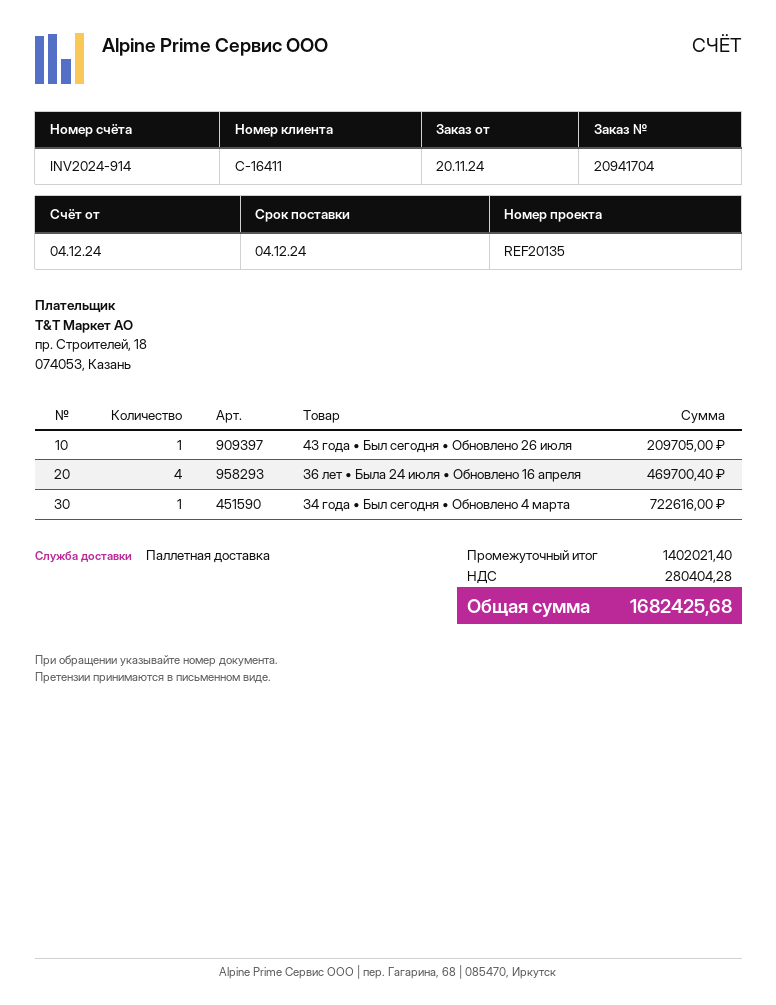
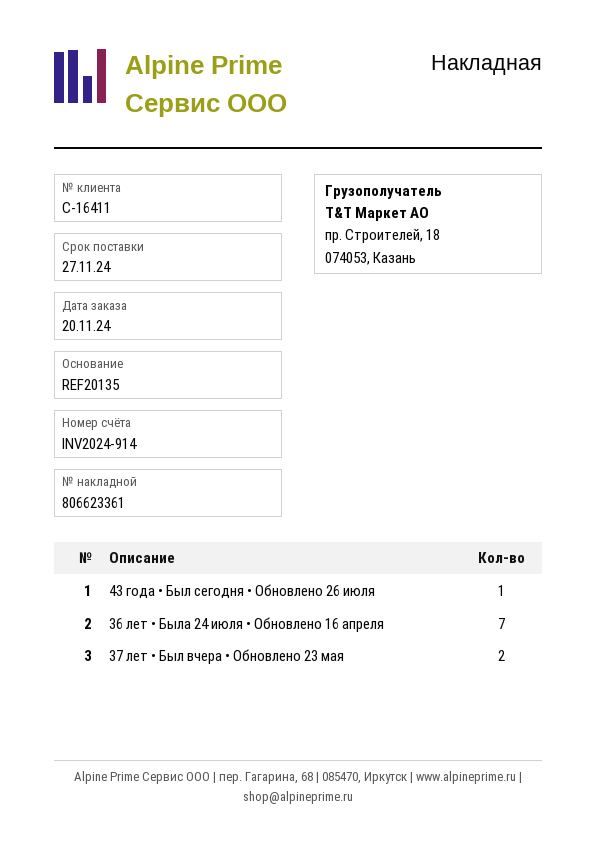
delivery date: 2024-12-04 -> 2024-11-27
36 лет • Была 24 июля • Обновлено 16 апреля: 4 -> 7
34 года • Был сегодня • Обновлено 4 марта: 1 -> none
37 лет • Был вчера • Обновлено 23 мая: none -> 2

